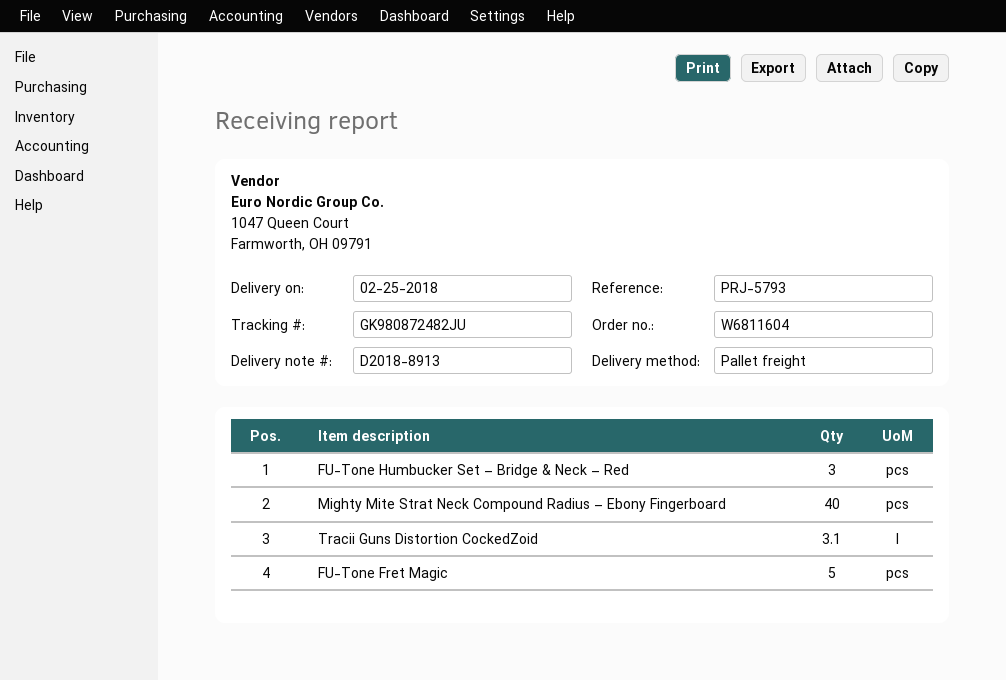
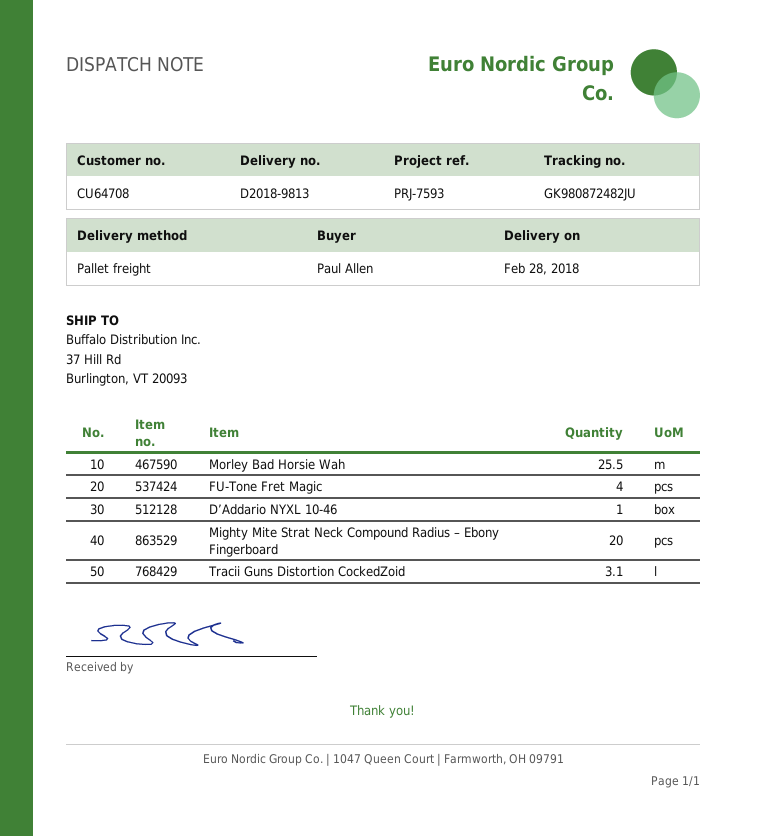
delivery note number: D2018-8913 -> D2018-9813
delivery date: 2018-02-25 -> 2018-02-28
reference: PRJ-5793 -> PRJ-7593
FU-Tone Humbucker Set – Bridge & Neck – Red: 3 -> none
Mighty Mite Strat Neck Compound Radius – Ebony Fingerboard: 40 -> 20
FU-Tone Fret Magic: 5 -> 4
Morley Bad Horsie Wah: none -> 25.5
D’Addario NYXL 10-46: none -> 1

